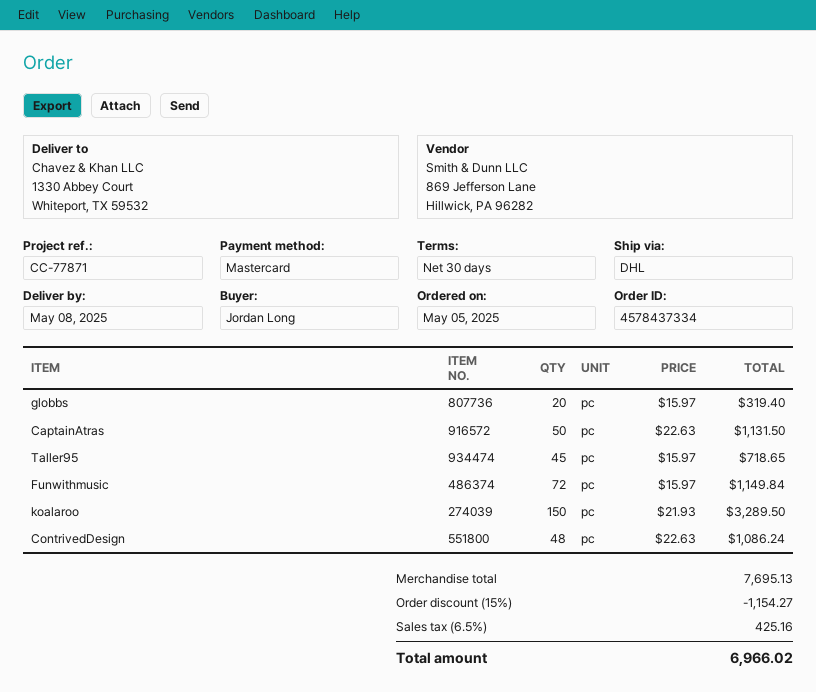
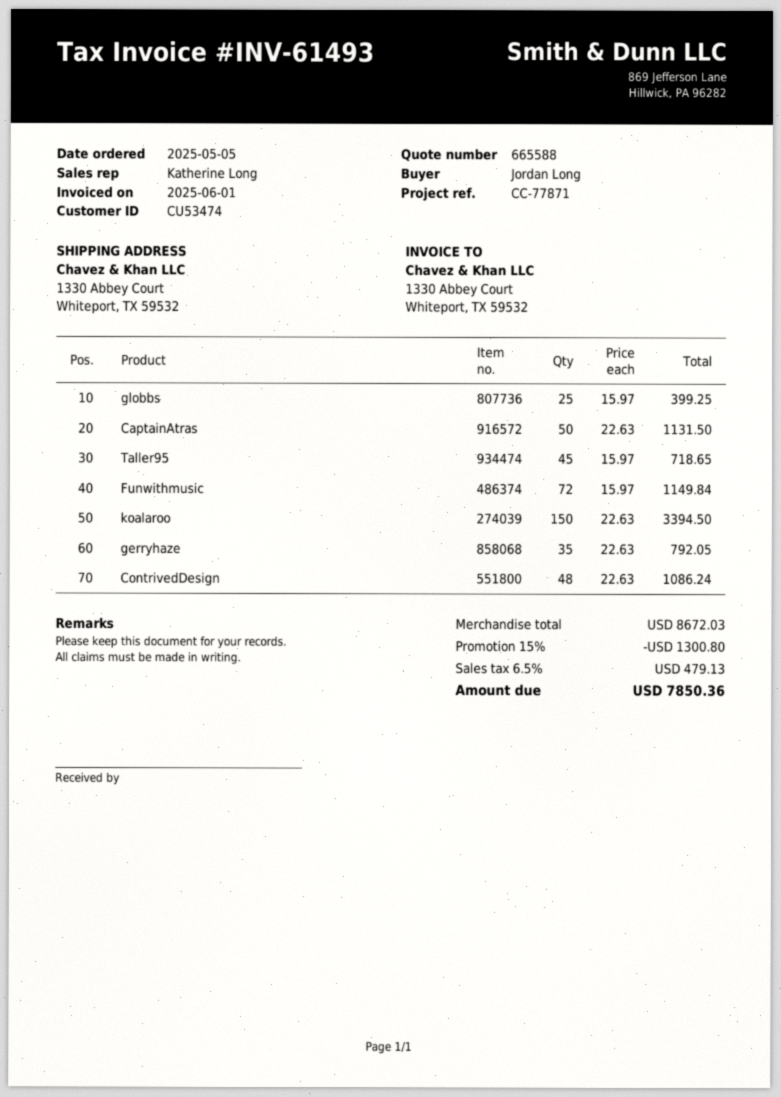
globbs: 20 x 15.97 = 319.40 -> 25 x 15.97 = 399.25
koalaroo: 150 x 21.93 = 3289.50 -> 150 x 22.63 = 3394.50
gerryhaze: none -> 35 x 22.63 = 792.05
subtotal: 7695.13 -> 8672.03
discount: 15% = 1154.27 -> 15% = 1300.80
tax: 6.5% = 425.16 -> 6.5% = 479.13
total: 6966.02 -> 7850.36

